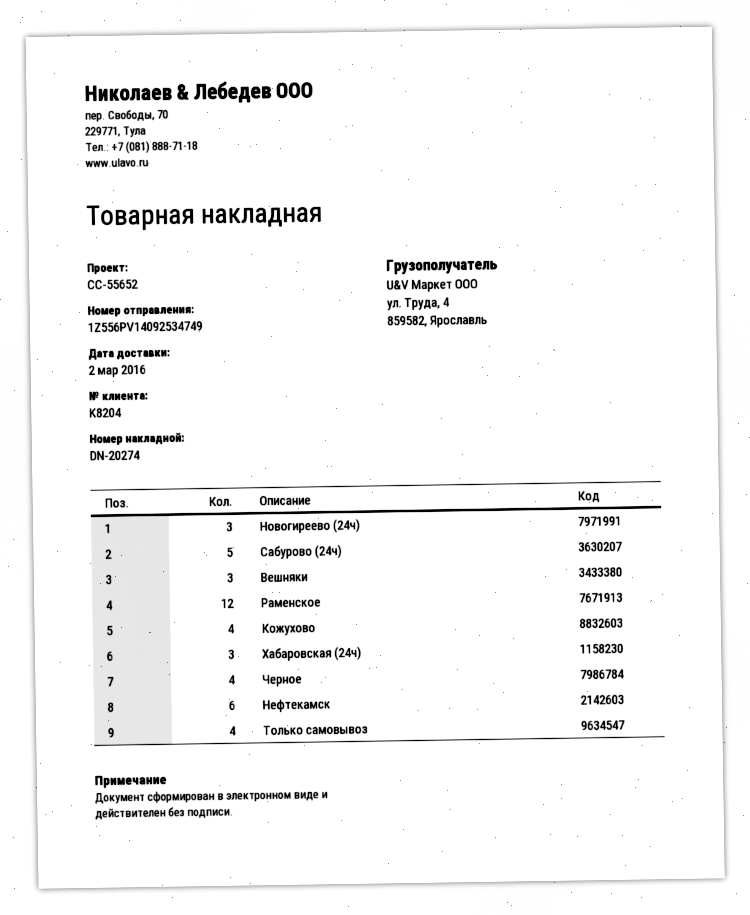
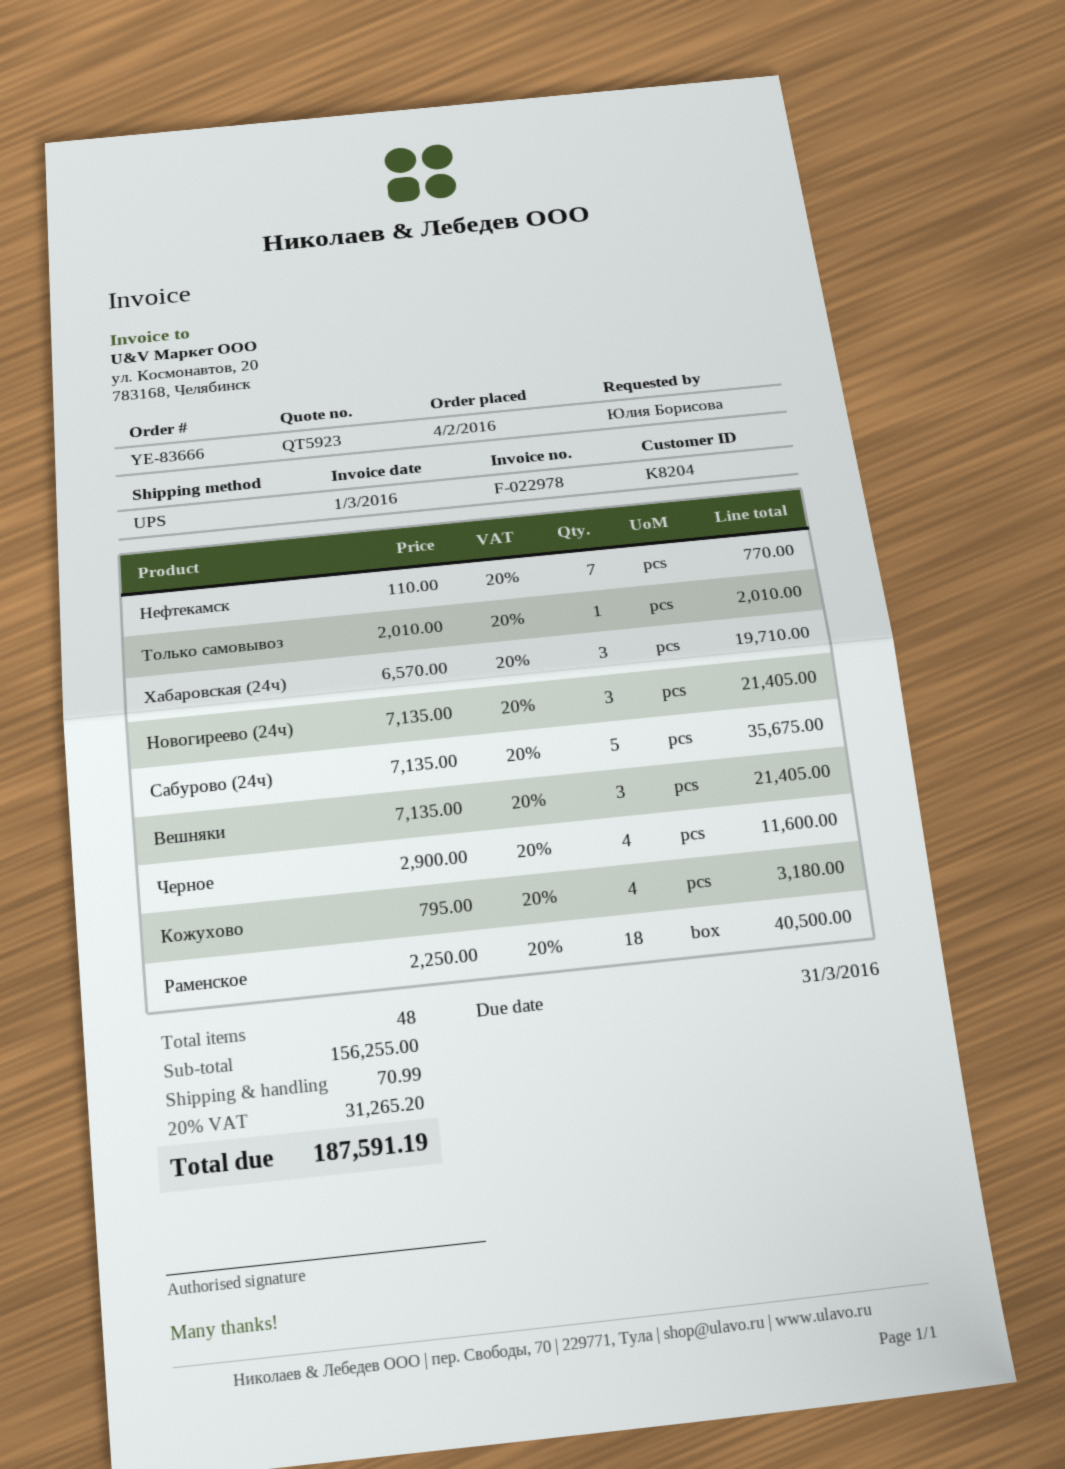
Раменское: 12 -> 18
Нефтекамск: 6 -> 7
Только самовывоз: 4 -> 1

